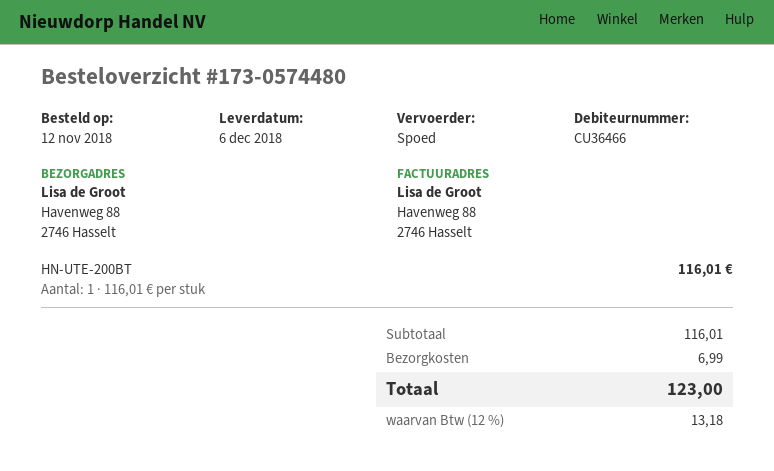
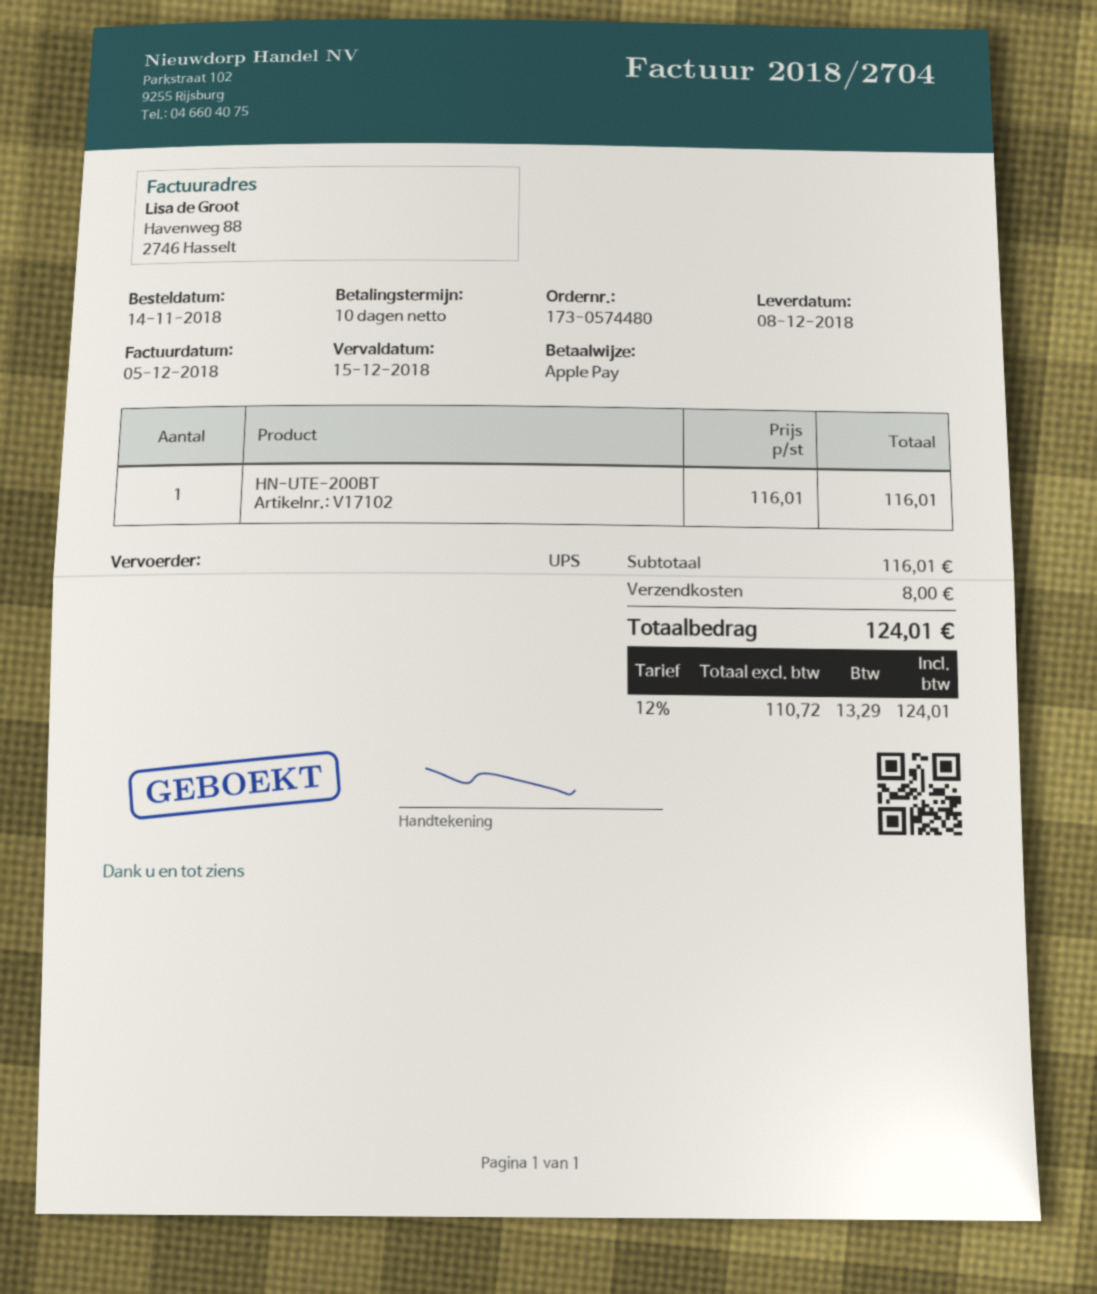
order date: 2018-11-12 -> 2018-11-14
delivery date: 2018-12-06 -> 2018-12-08
shipping method: express -> UPS
shipping: 6.99 -> 8.00
tax: 12% = 13.18 -> 12% = 13.29
total: 123.00 -> 124.01

